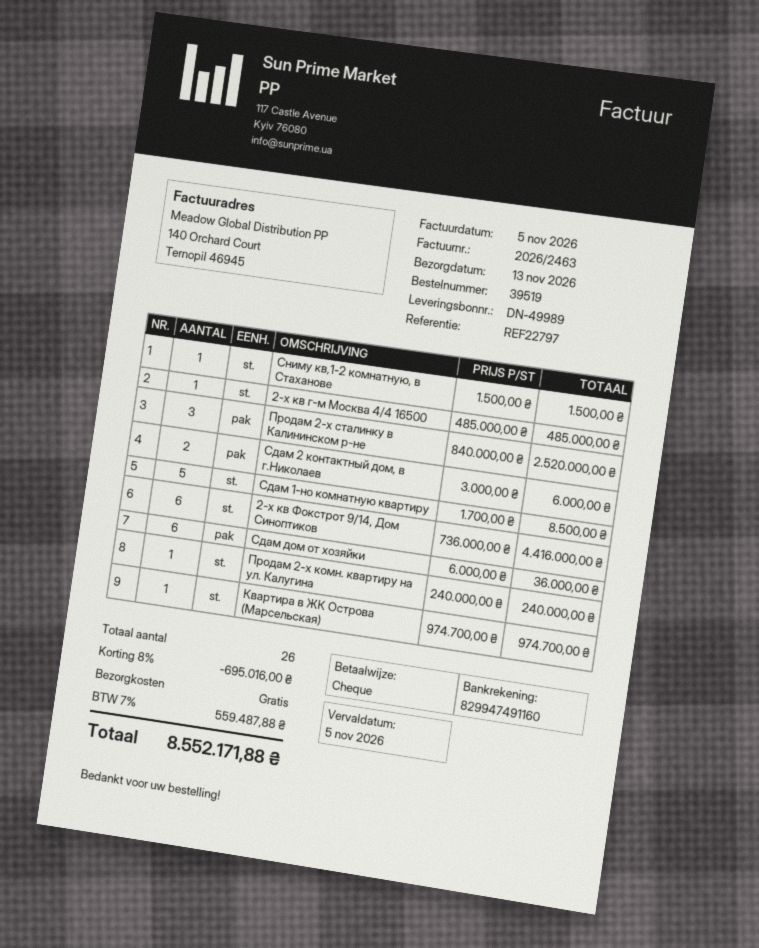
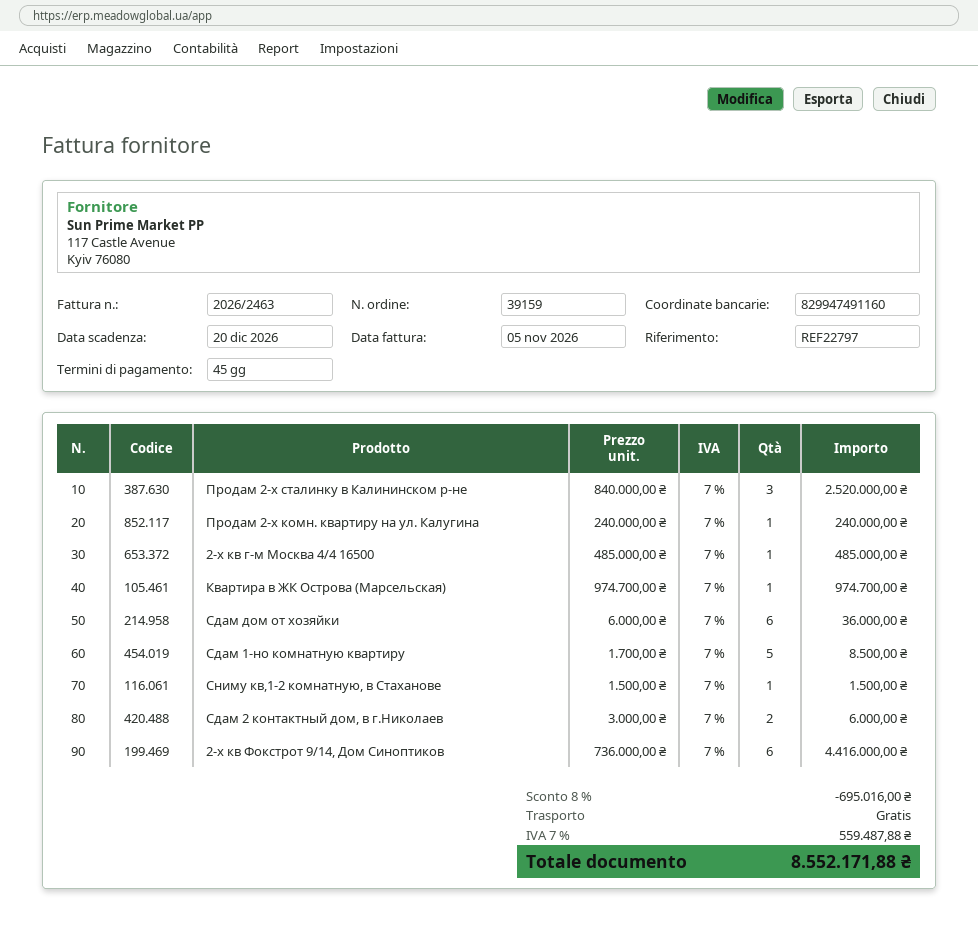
order number: 39519 -> 39159
due date: 2026-11-05 -> 2026-12-20

